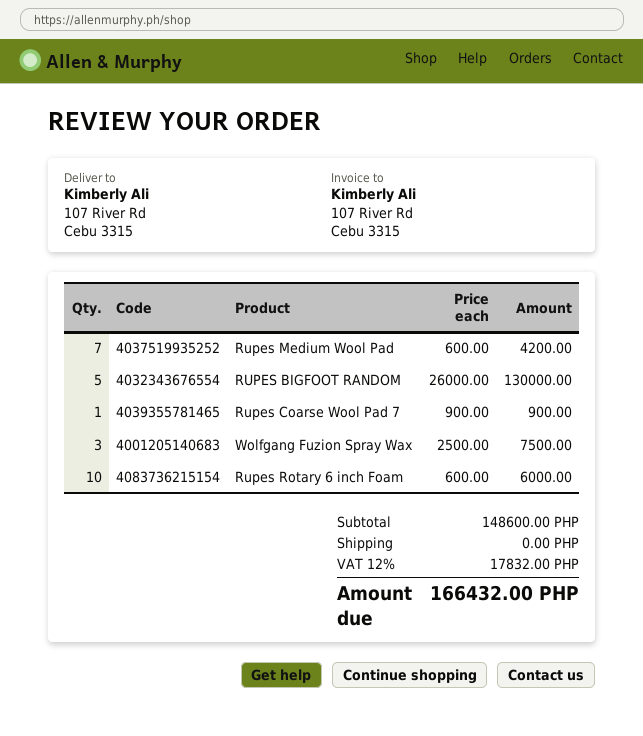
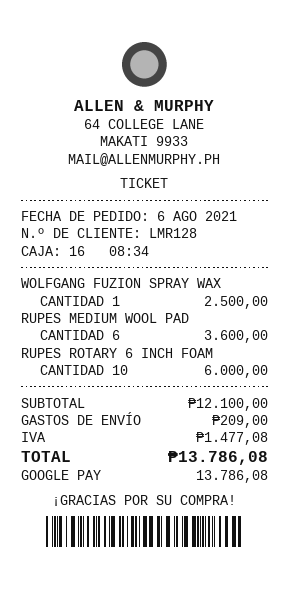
Rupes Medium Wool Pad: 7 for 4200.00 -> 6 for 3600.00
RUPES BIGFOOT RANDOM: 5 for 130000.00 -> none
Rupes Coarse Wool Pad 7: 1 for 900.00 -> none
Wolfgang Fuzion Spray Wax: 3 for 7500.00 -> 1 for 2500.00
subtotal: 148600.00 -> 12100.00
shipping: 0.00 -> 209.00
tax: 17832.00 -> 1477.08
total: 166432.00 -> 13786.08

